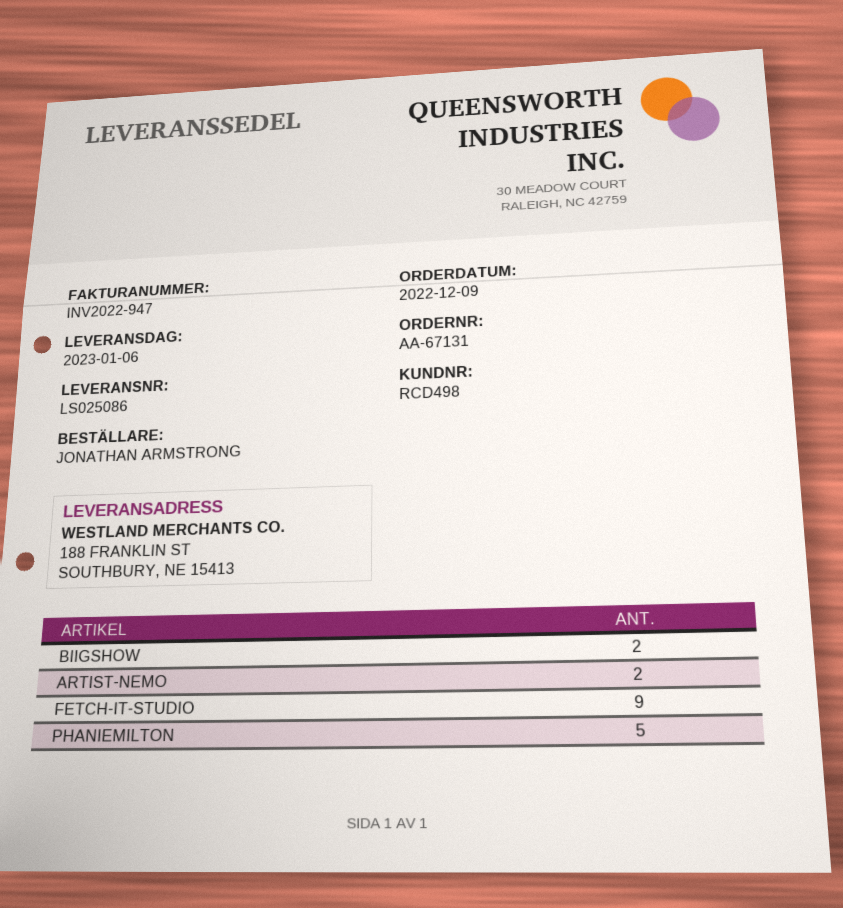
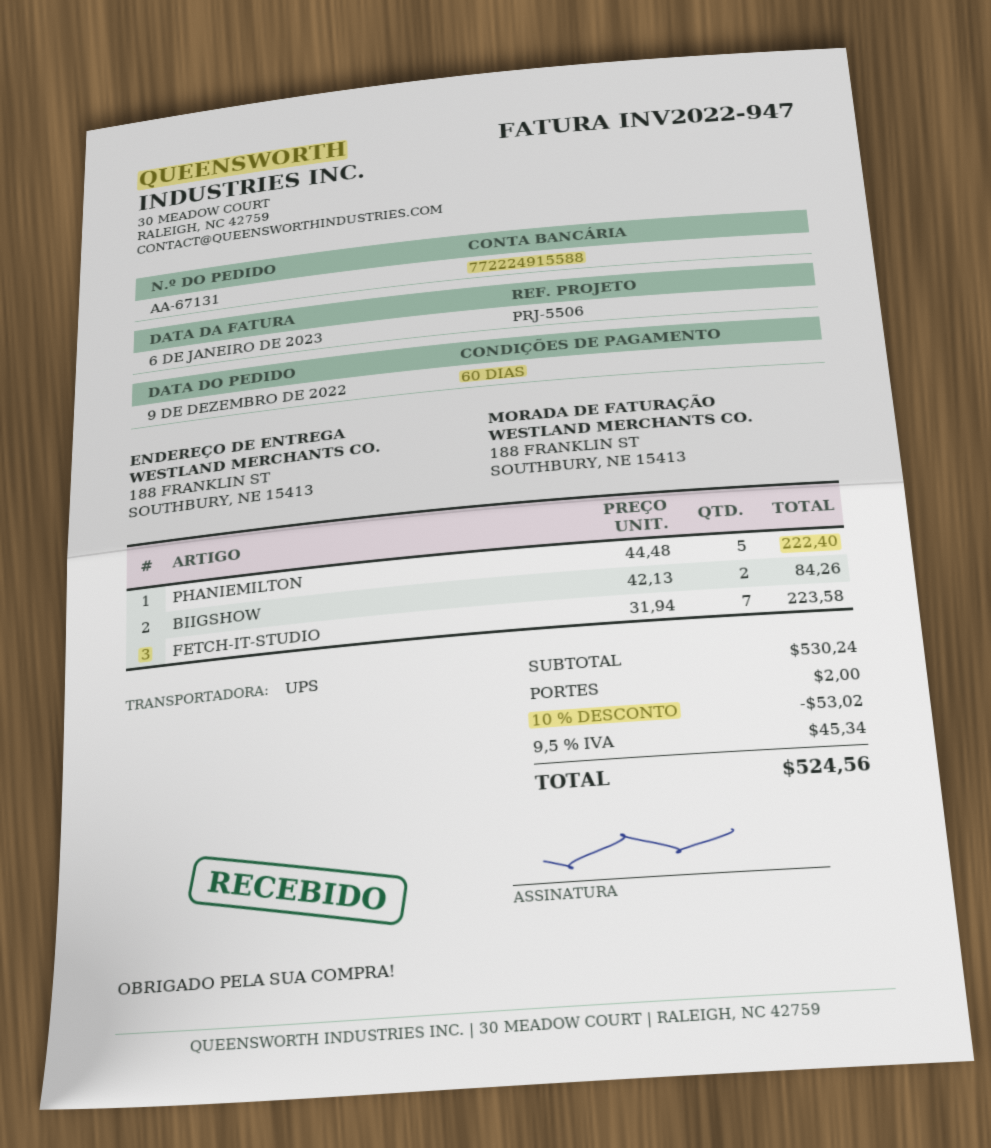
ARTIST-NEMO: 2 -> none
FETCH-IT-STUDIO: 9 -> 7

